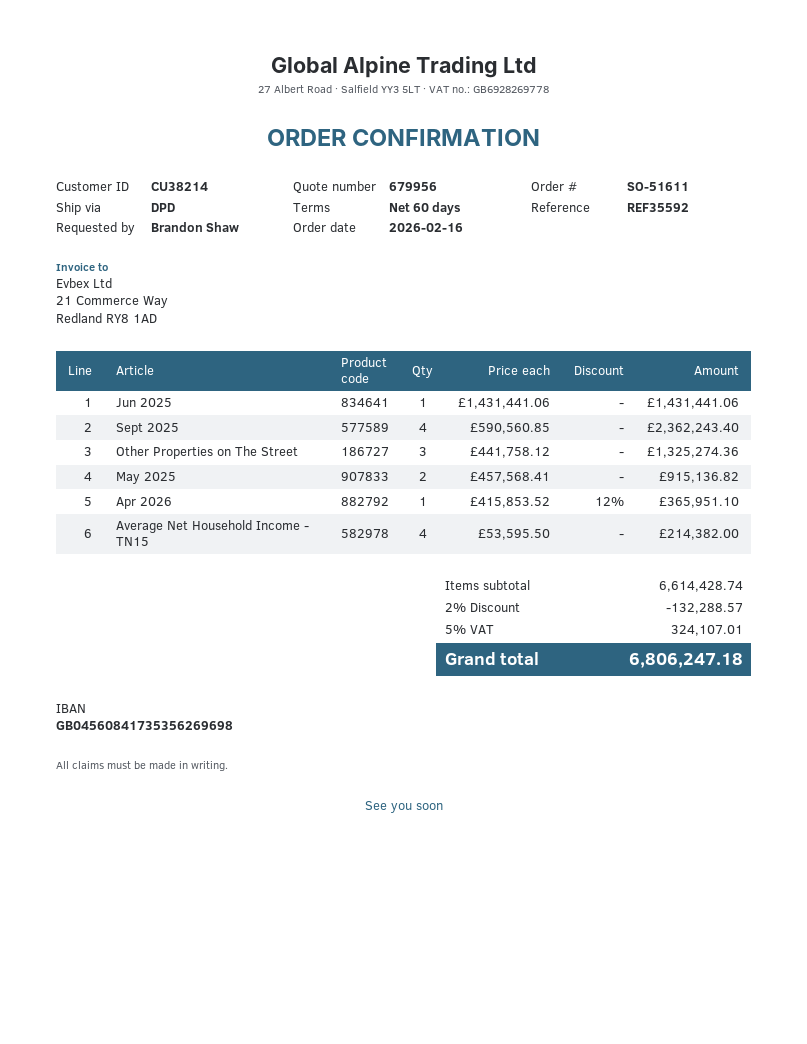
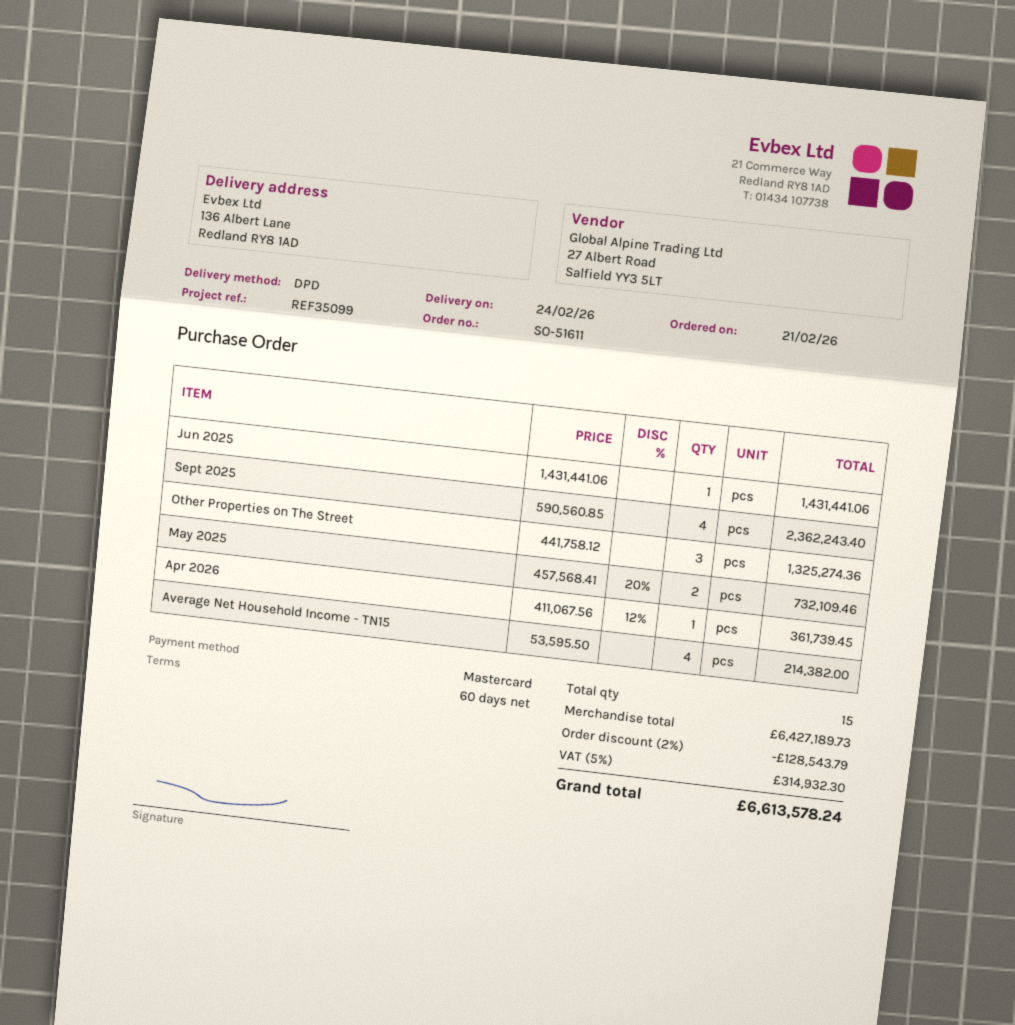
order date: 2026-02-16 -> 2026-02-21
reference: REF35592 -> REF35099
May 2025: 2 x 457568.41 = 915136.82 -> 2 x 457568.41 - 20% = 732109.46
Apr 2026: 1 x 415853.52 - 12% = 365951.10 -> 1 x 411067.56 - 12% = 361739.45
subtotal: 6614428.74 -> 6427189.73
discount: 2% = 132288.57 -> 2% = 128543.79
tax: 5% = 324107.01 -> 5% = 314932.30
total: 6806247.18 -> 6613578.24

